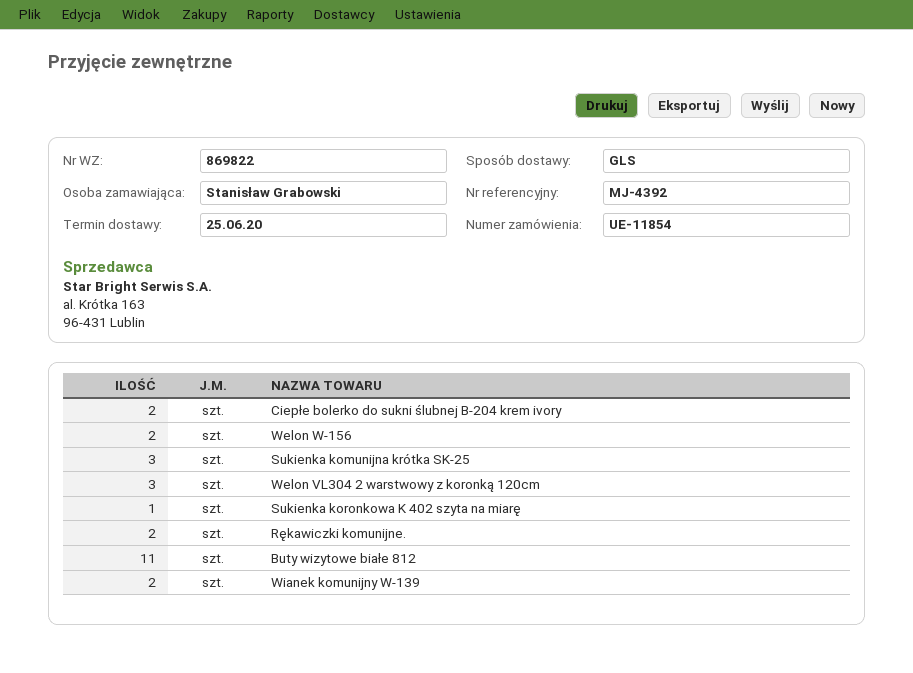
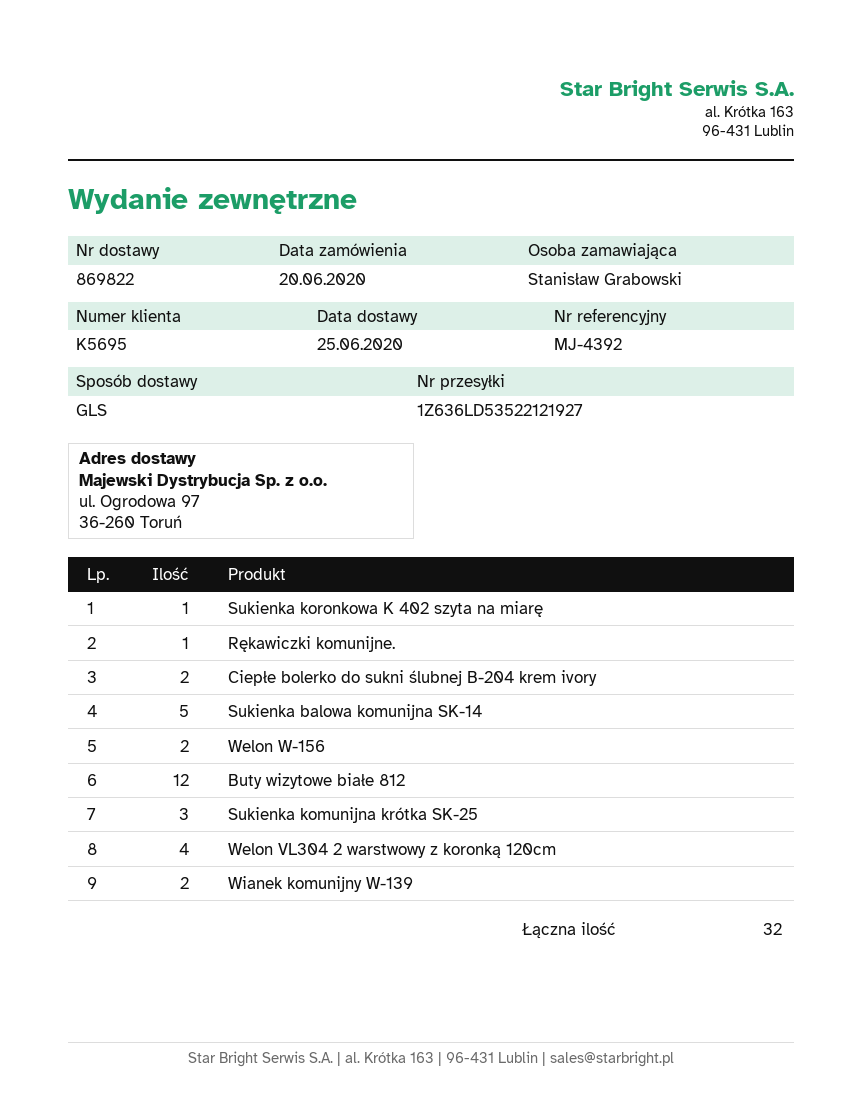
Welon VL304 2 warstwowy z koronką 120cm: 3 -> 4
Rękawiczki komunijne.: 2 -> 1
Buty wizytowe białe 812: 11 -> 12
Sukienka balowa komunijna SK-14: none -> 5

